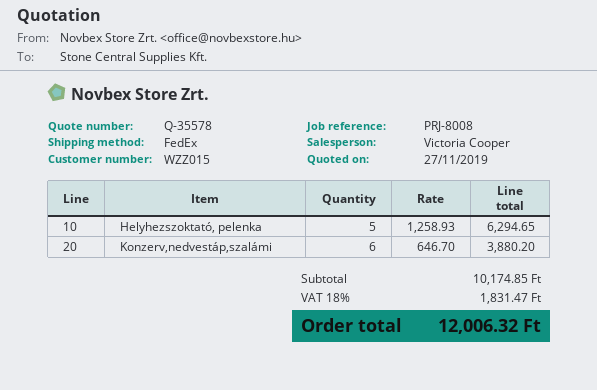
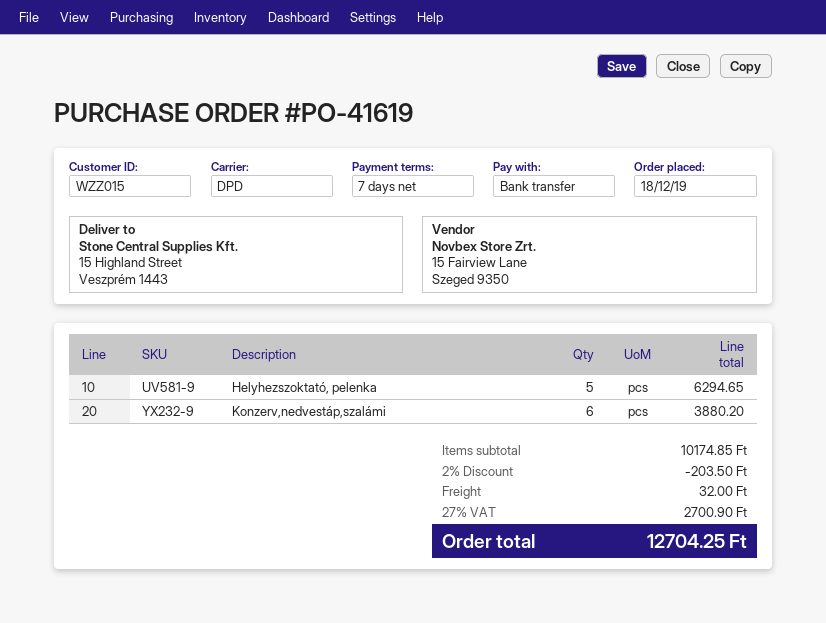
shipping method: FedEx -> DPD
discount: none -> 2% = 203.50
shipping: none -> 32.00
tax: 18% = 1831.47 -> 27% = 2700.90
total: 12006.32 -> 12704.25

